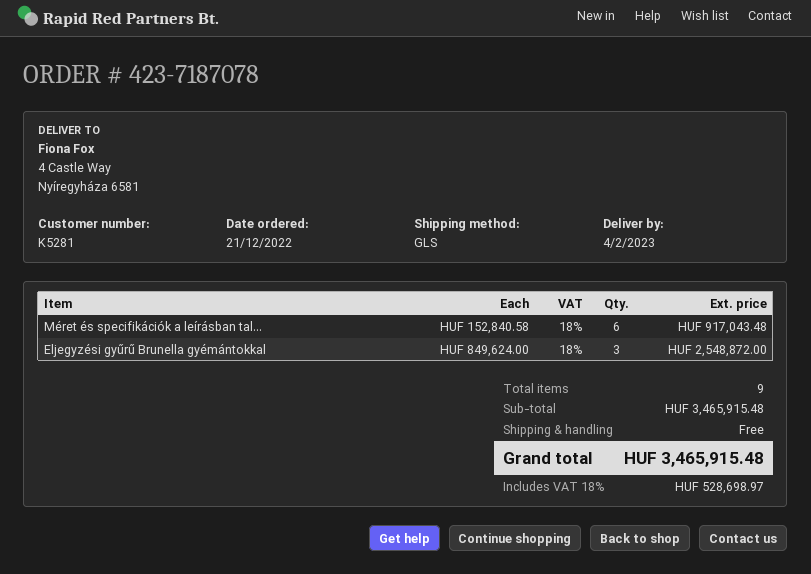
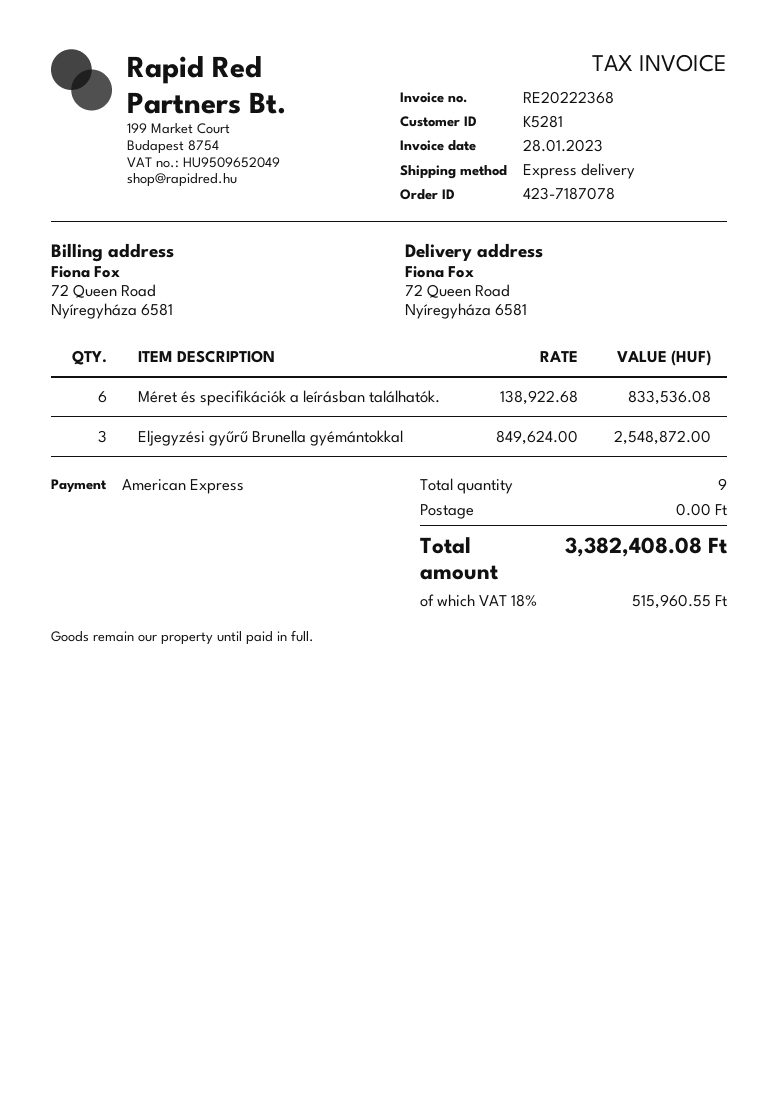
shipping method: GLS -> express
ship to: 4 Castle Way, Nyíregyháza 6581 -> 72 Queen Road, Nyíregyháza 6581
Méret és specifikációk a leírásban tal...: 6 x 152840.58 = 917043.48 -> 6 x 138922.68 = 833536.08
tax: 18% = 528698.97 -> 18% = 515960.55
total: 3465915.48 -> 3382408.08

